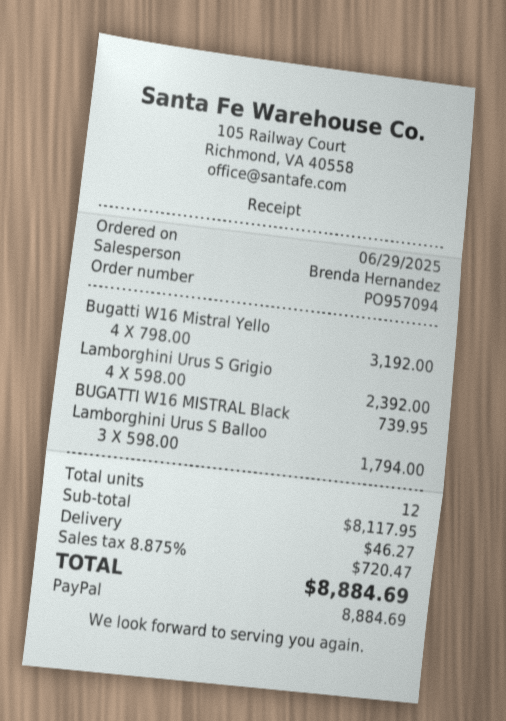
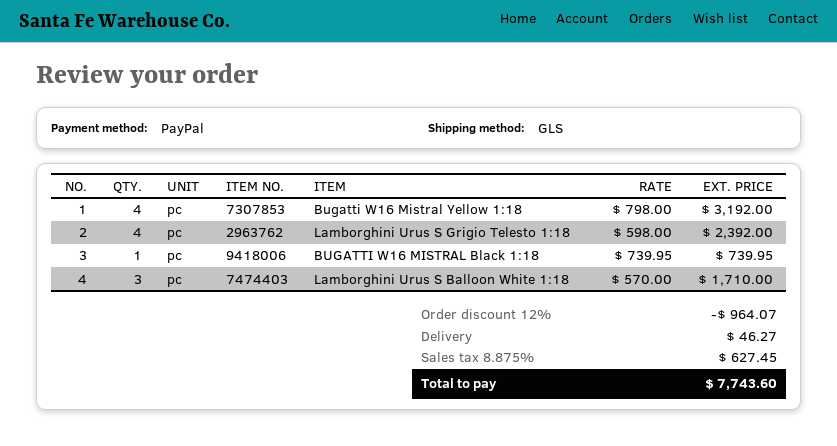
Lamborghini Urus S Balloo: 3 x 598.00 = 1794.00 -> 3 x 570.00 = 1710.00
discount: none -> 12% = 964.07
tax: 8.875% = 720.47 -> 8.875% = 627.45
total: 8884.69 -> 7743.60

